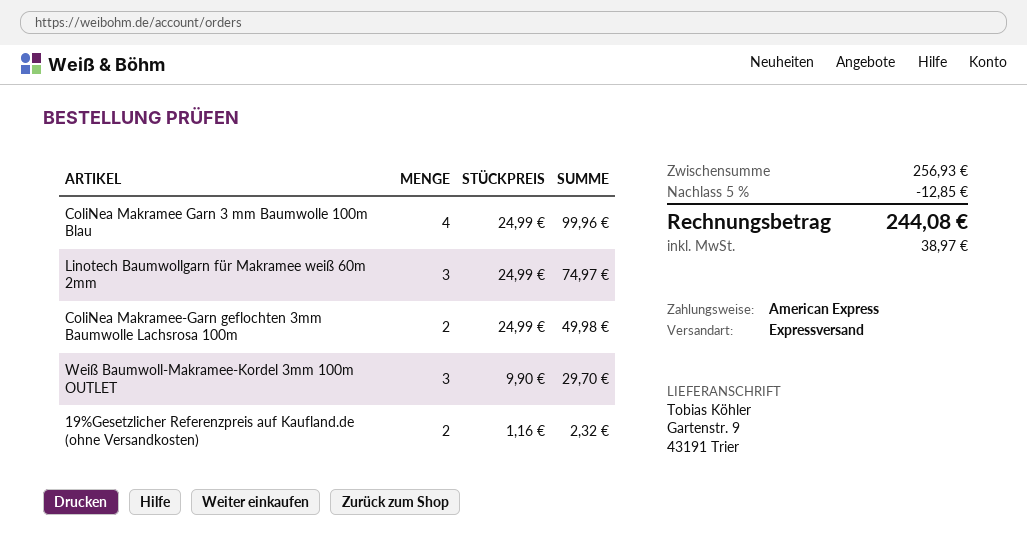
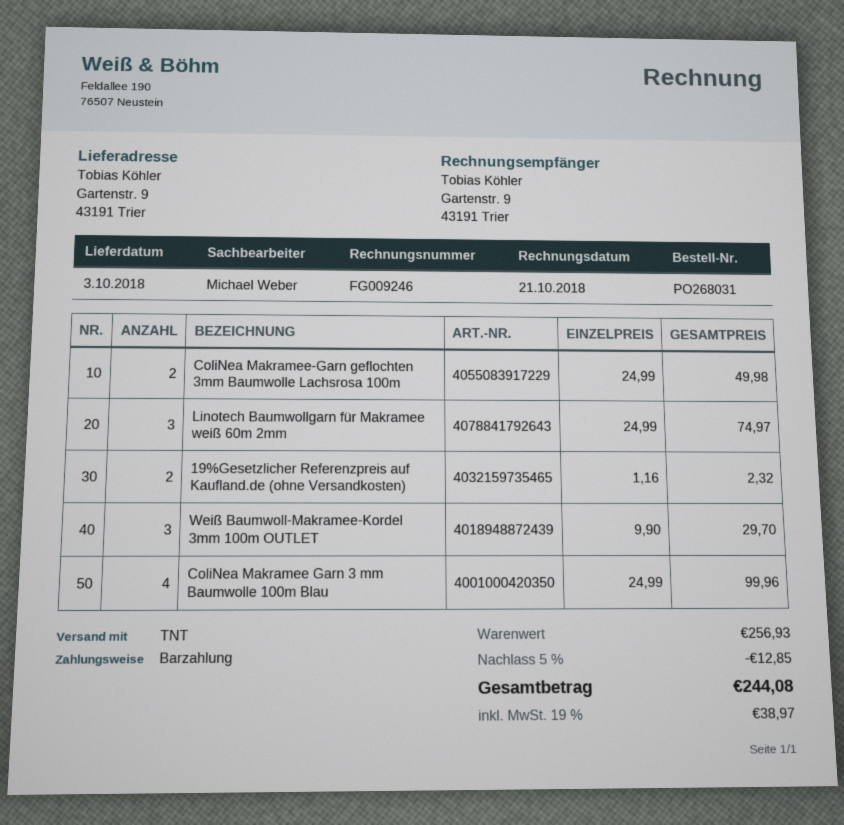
payment method: American Express -> cash
shipping method: express -> TNT

